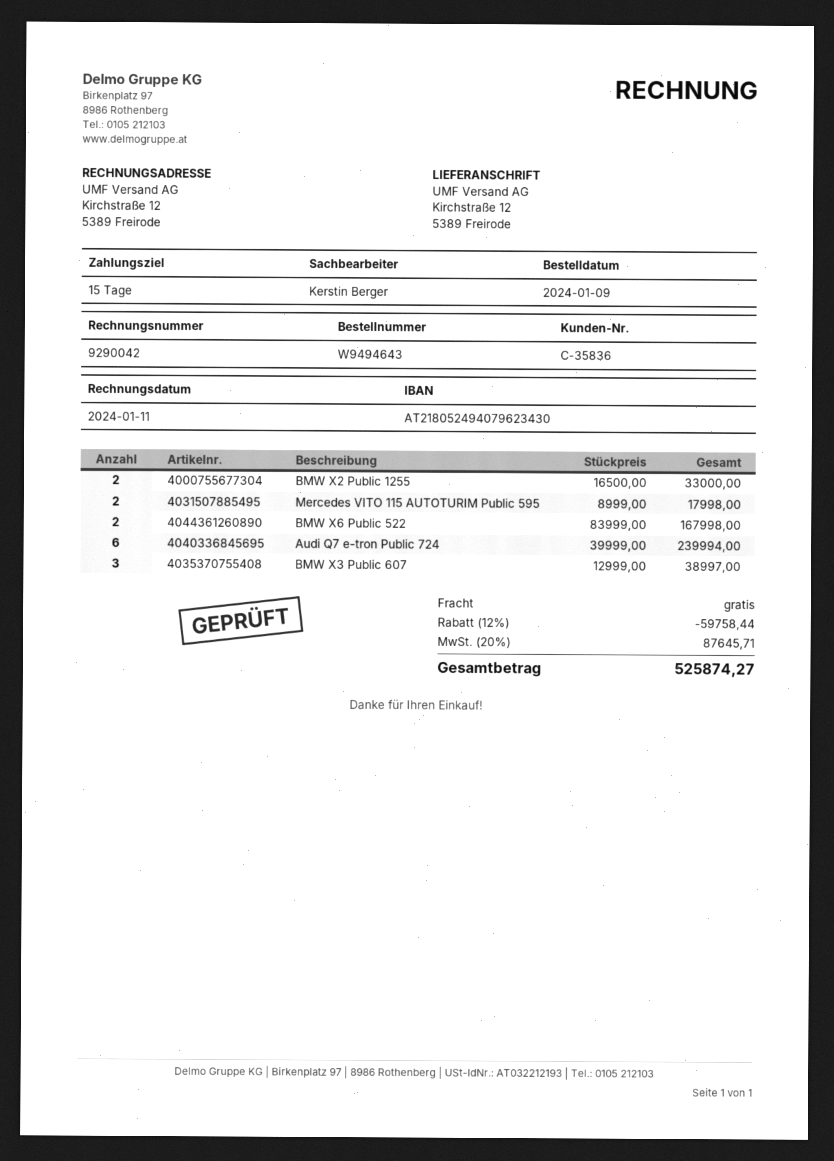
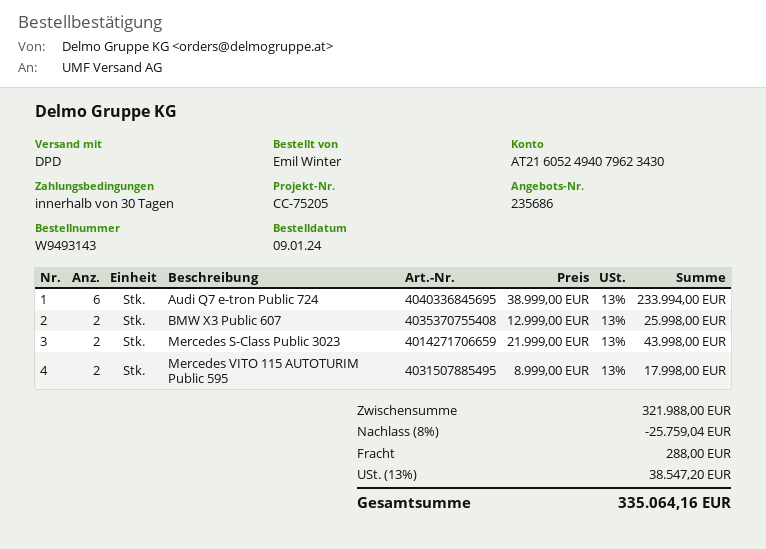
order number: W9494643 -> W9493143
payment terms: 15 days -> 30 days
bank account: AT218052494079623430 -> AT216052494079623430
BMW X2 Public 1255: 2 x 16500.00 = 33000.00 -> none
BMW X6 Public 522: 2 x 83999.00 = 167998.00 -> none
Audi Q7 e-tron Public 724: 6 x 39999.00 = 239994.00 -> 6 x 38999.00 = 233994.00
BMW X3 Public 607: 3 x 12999.00 = 38997.00 -> 2 x 12999.00 = 25998.00
Mercedes S-Class Public 3023: none -> 2 x 21999.00 = 43998.00
discount: 12% = 59758.44 -> 8% = 25759.04
shipping: 0.00 -> 288.00
tax: 20% = 87645.71 -> 13% = 38547.20
total: 525874.27 -> 335064.16

